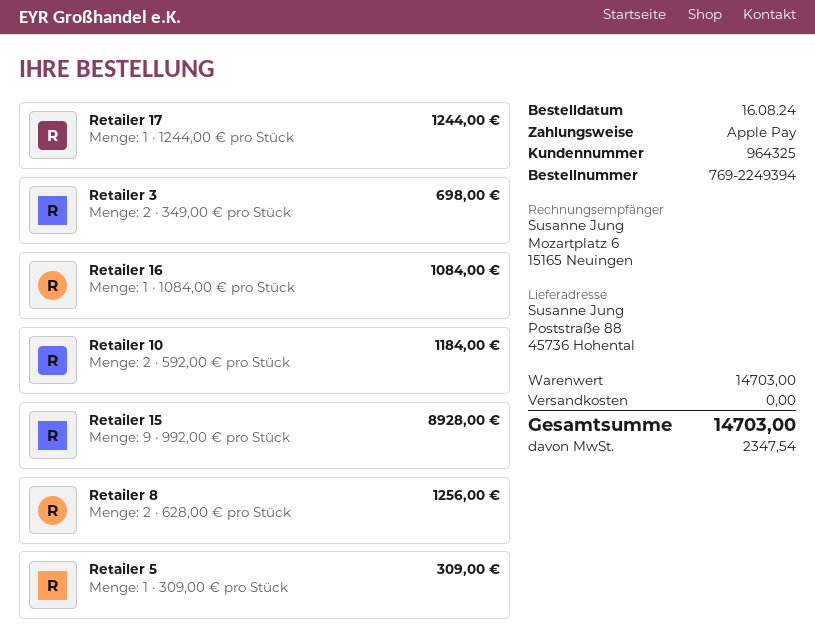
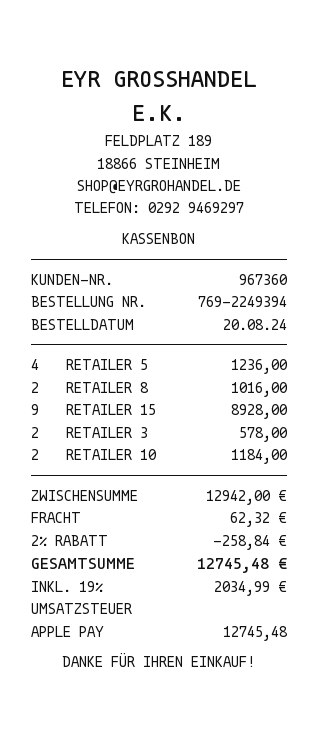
order date: 2024-08-16 -> 2024-08-20
customer number: 964325 -> 967360
Retailer 17: 1 for 1244.00 -> none
Retailer 3: 2 for 698.00 -> 2 for 578.00
Retailer 16: 1 for 1084.00 -> none
Retailer 8: 2 for 1256.00 -> 2 for 1016.00
Retailer 5: 1 for 309.00 -> 4 for 1236.00
subtotal: 14703.00 -> 12942.00
discount: none -> 2% = 258.84
shipping: 0.00 -> 62.32
tax: 2347.54 -> 2034.99
total: 14703.00 -> 12745.48

